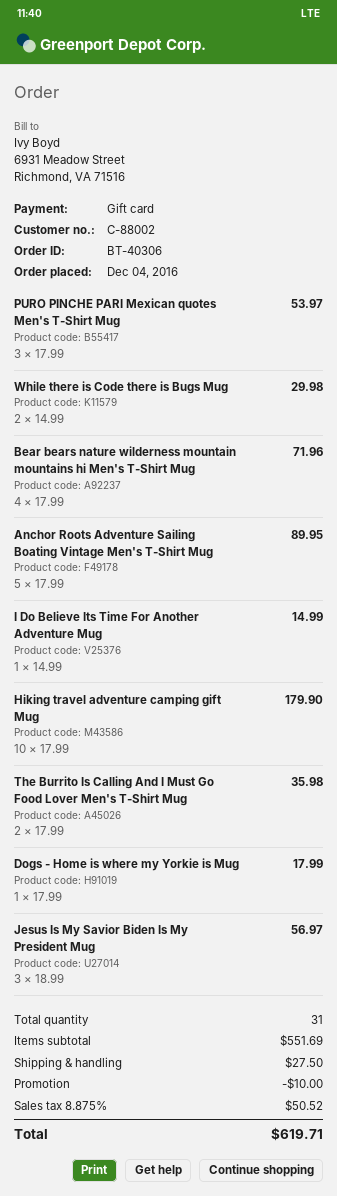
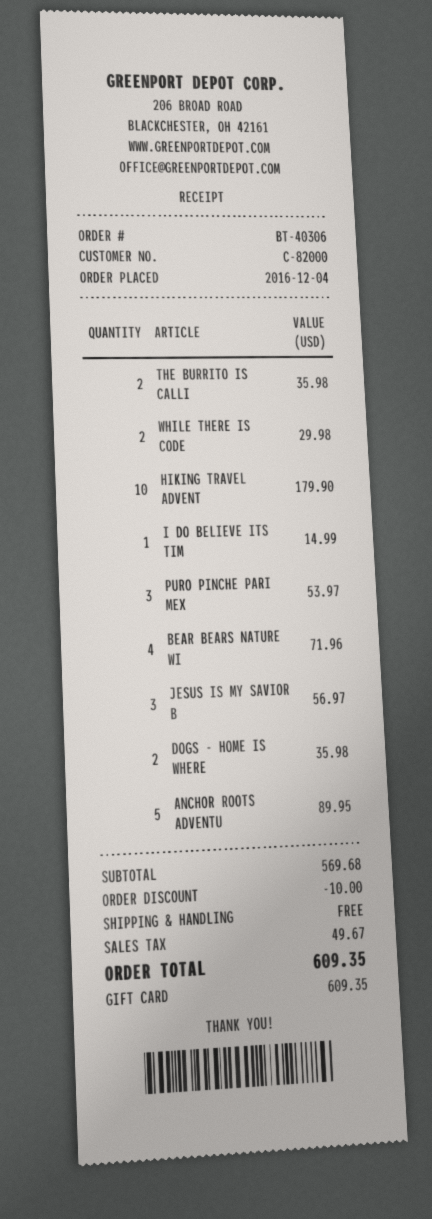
customer number: C-88002 -> C-82000
Dogs - Home is where my Yorkie is Mug: 1 for 17.99 -> 2 for 35.98
subtotal: 551.69 -> 569.68
shipping: 27.50 -> 0.00
tax: 50.52 -> 49.67
total: 619.71 -> 609.35

